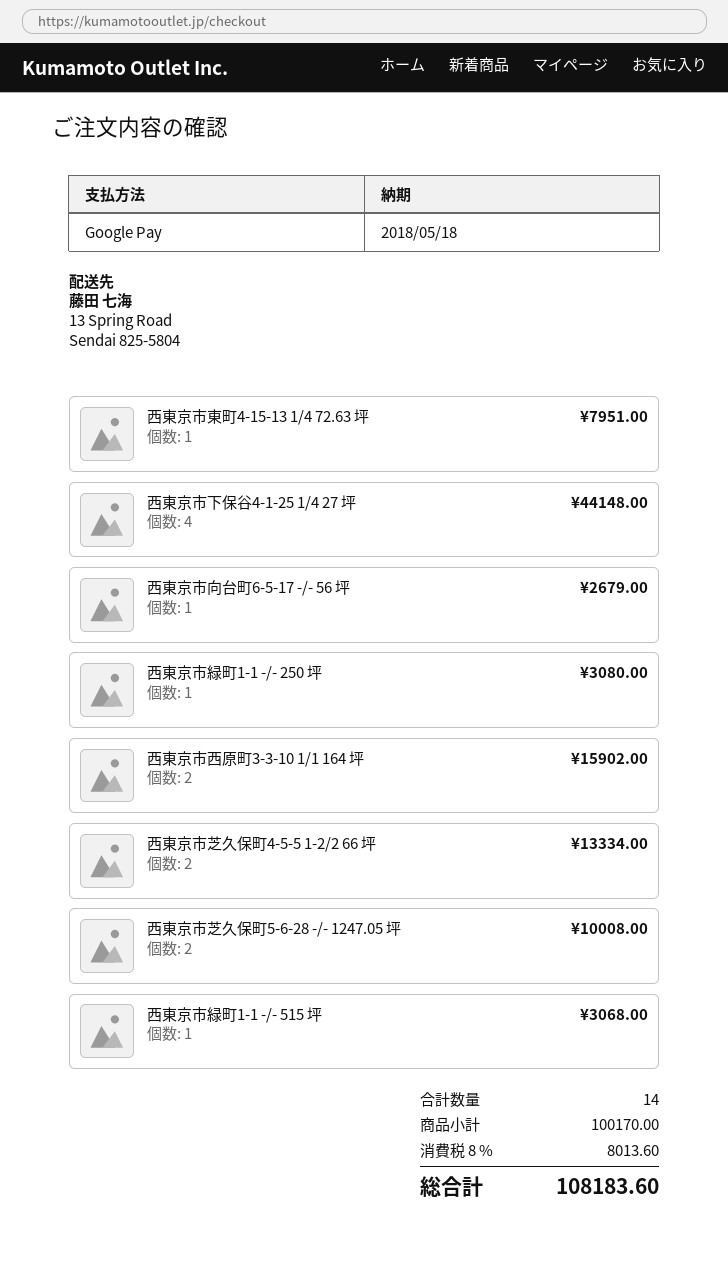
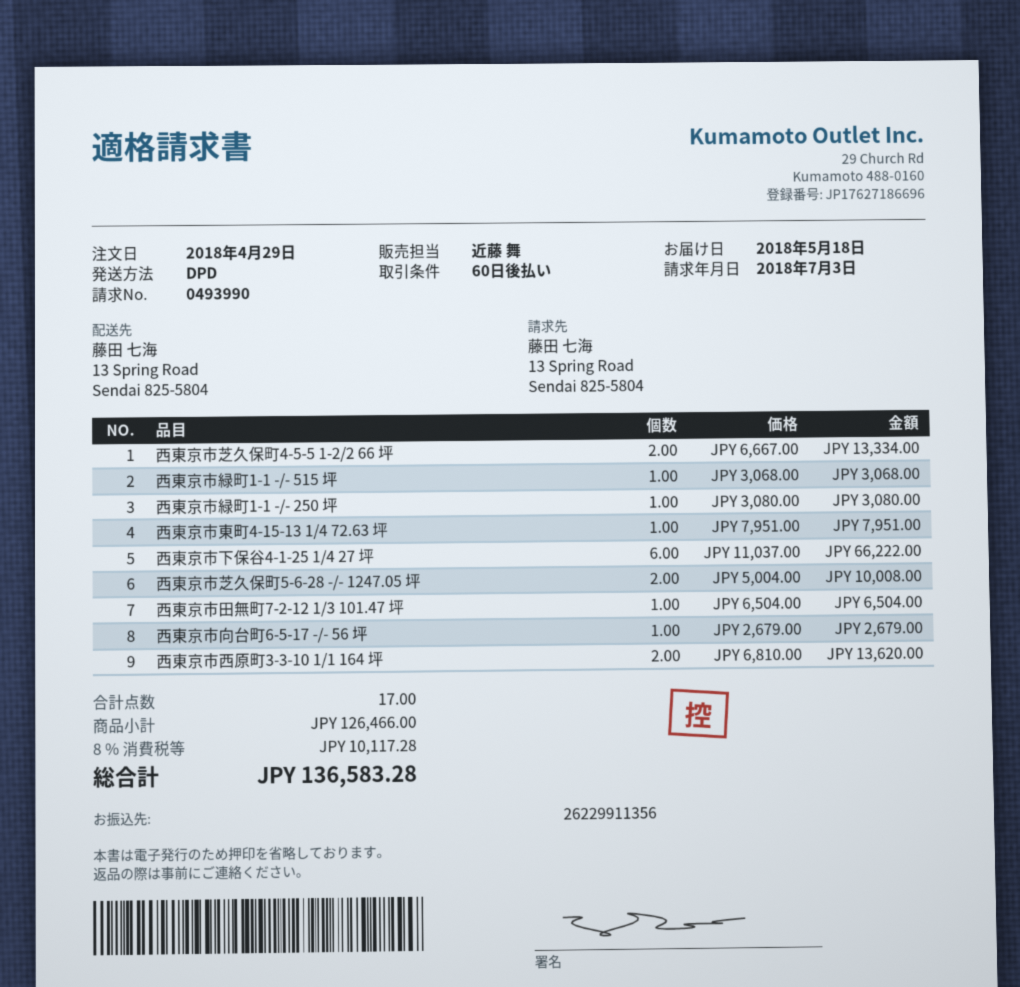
西東京市下保谷4-1-25 1/4 27 坪: 4 for 44148.00 -> 6 for 66222.00
西東京市西原町3-3-10 1/1 164 坪: 2 for 15902.00 -> 2 for 13620.00
西東京市田無町7-2-12 1/3 101.47 坪: none -> 1 for 6504.00
total quantity: 14 -> 17
subtotal: 100170.00 -> 126466.00
tax: 8% = 8013.60 -> 8% = 10117.28
total: 108183.60 -> 136583.28

